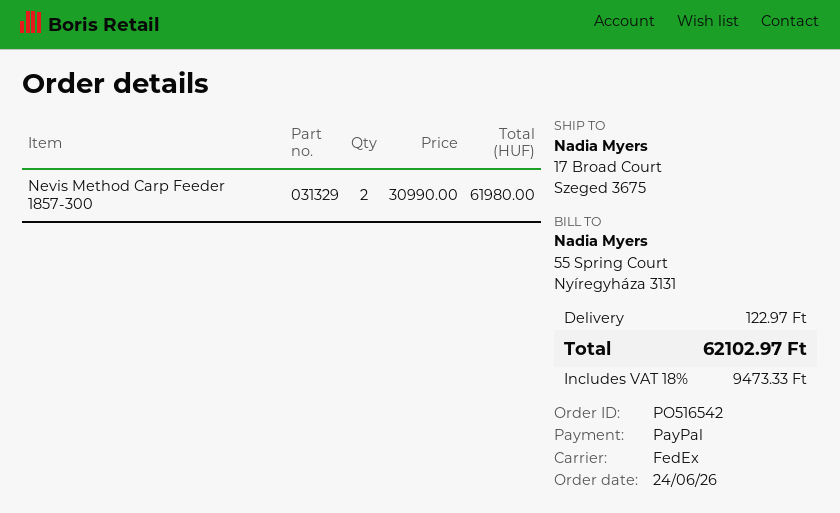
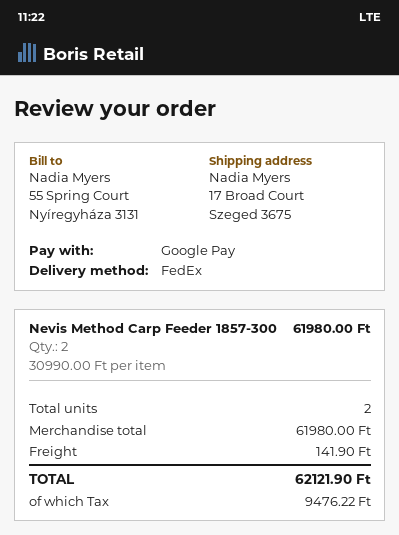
payment method: PayPal -> Google Pay
shipping: 122.97 -> 141.90
tax: 9473.33 -> 9476.22
total: 62102.97 -> 62121.90

